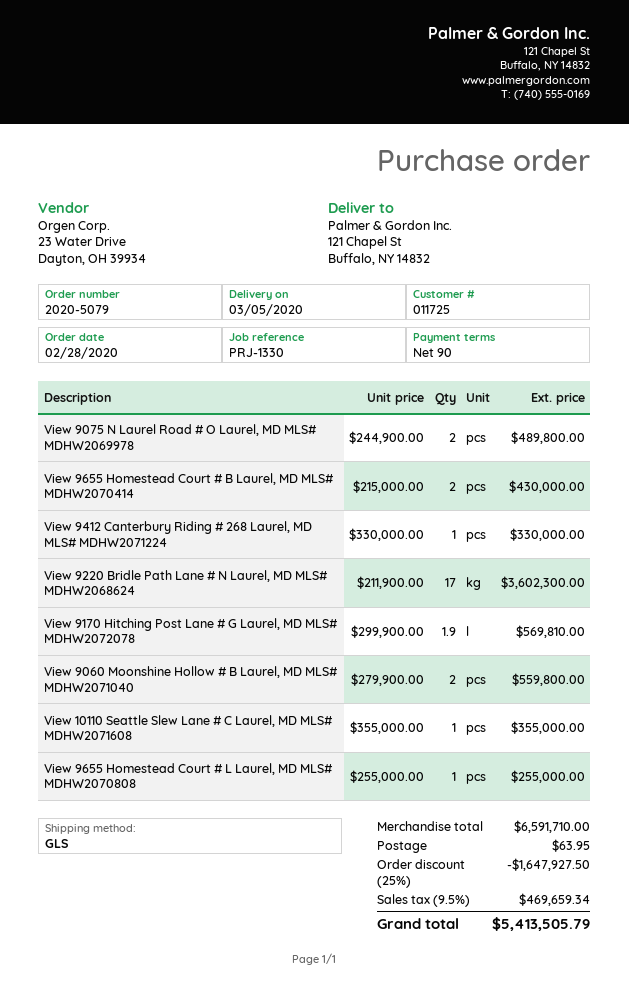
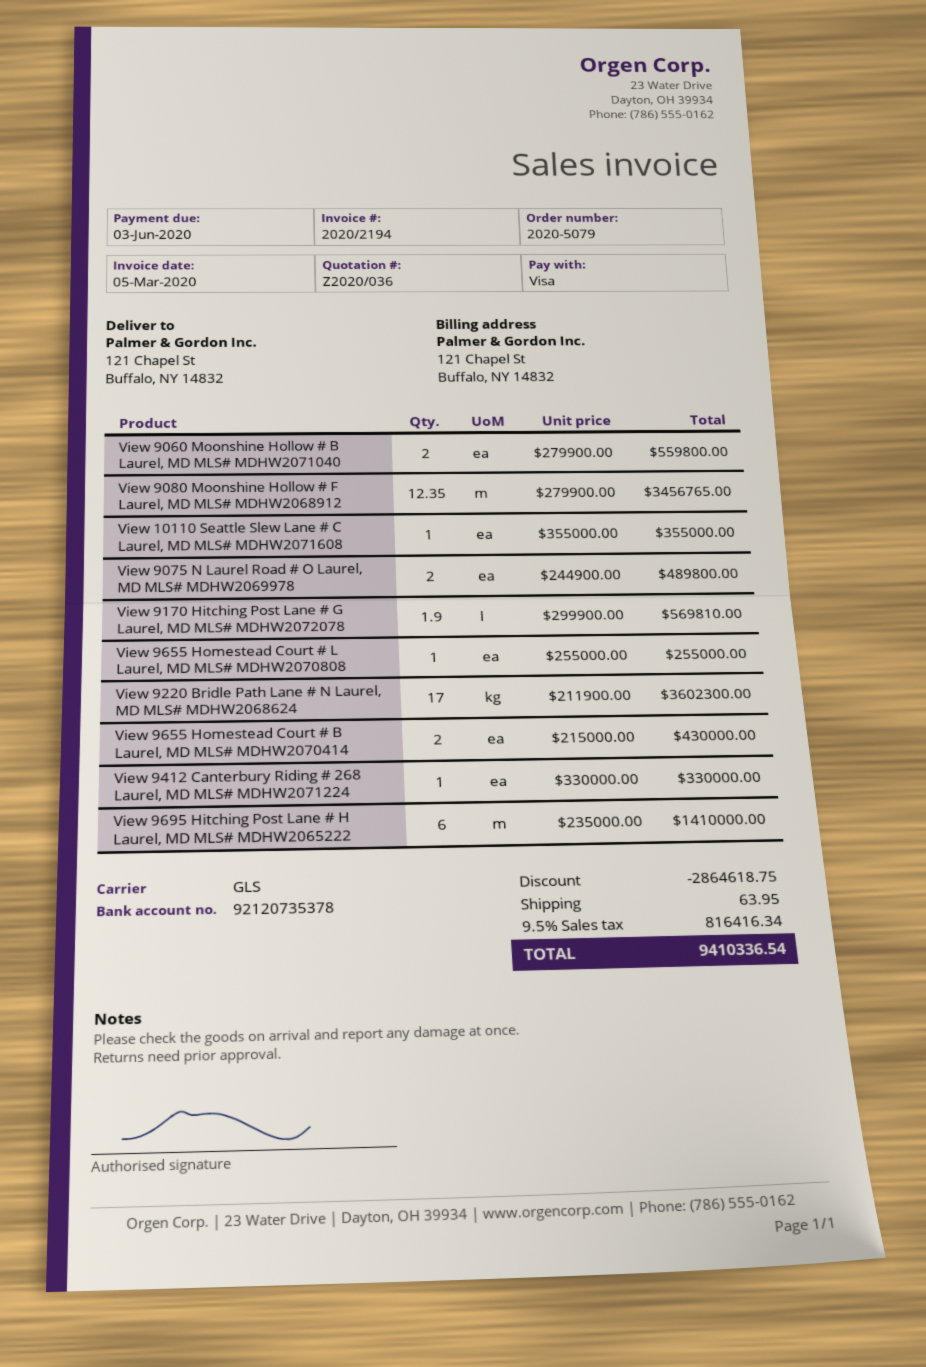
View 9080 Moonshine Hollow # F Laurel, MD MLS# MDHW2068912: none -> 12.35 x 279900.00 = 3456765.00
View 9695 Hitching Post Lane # H Laurel, MD MLS# MDHW2065222: none -> 6 x 235000.00 = 1410000.00
discount: 1647927.50 -> 2864618.75
tax: 9.5% = 469659.34 -> 9.5% = 816416.34
total: 5413505.79 -> 9410336.54

